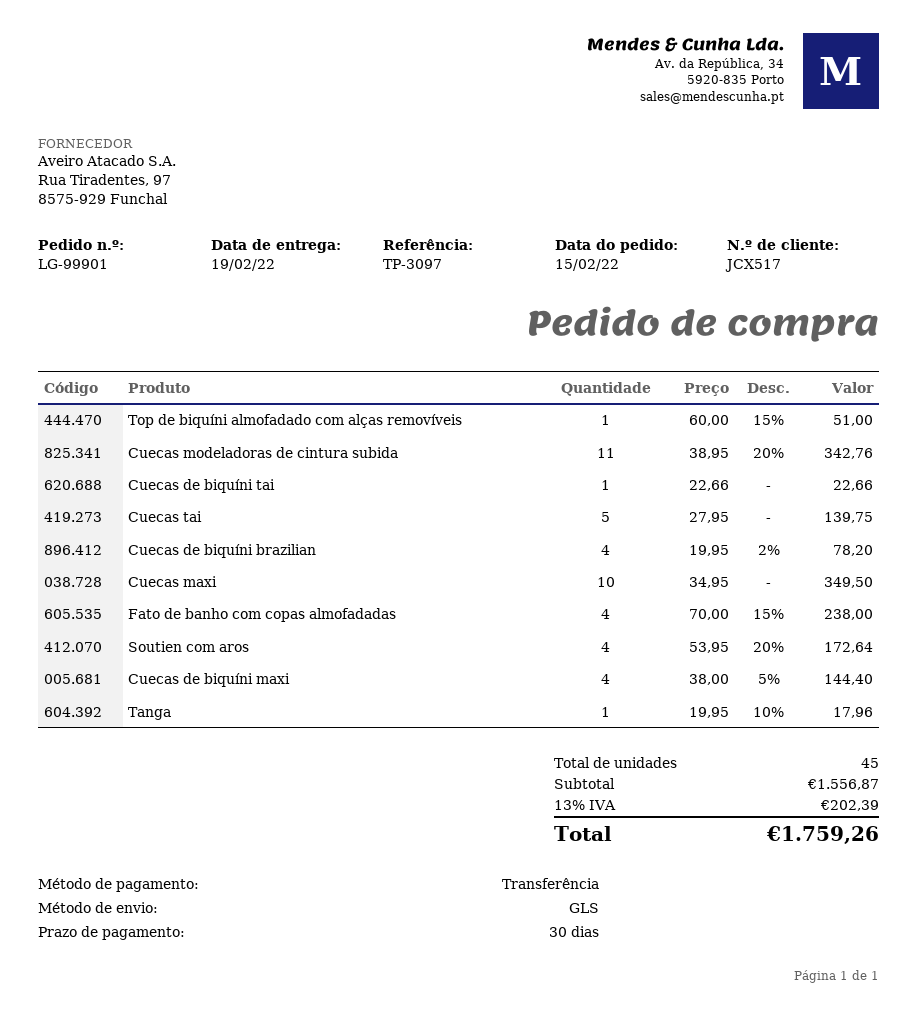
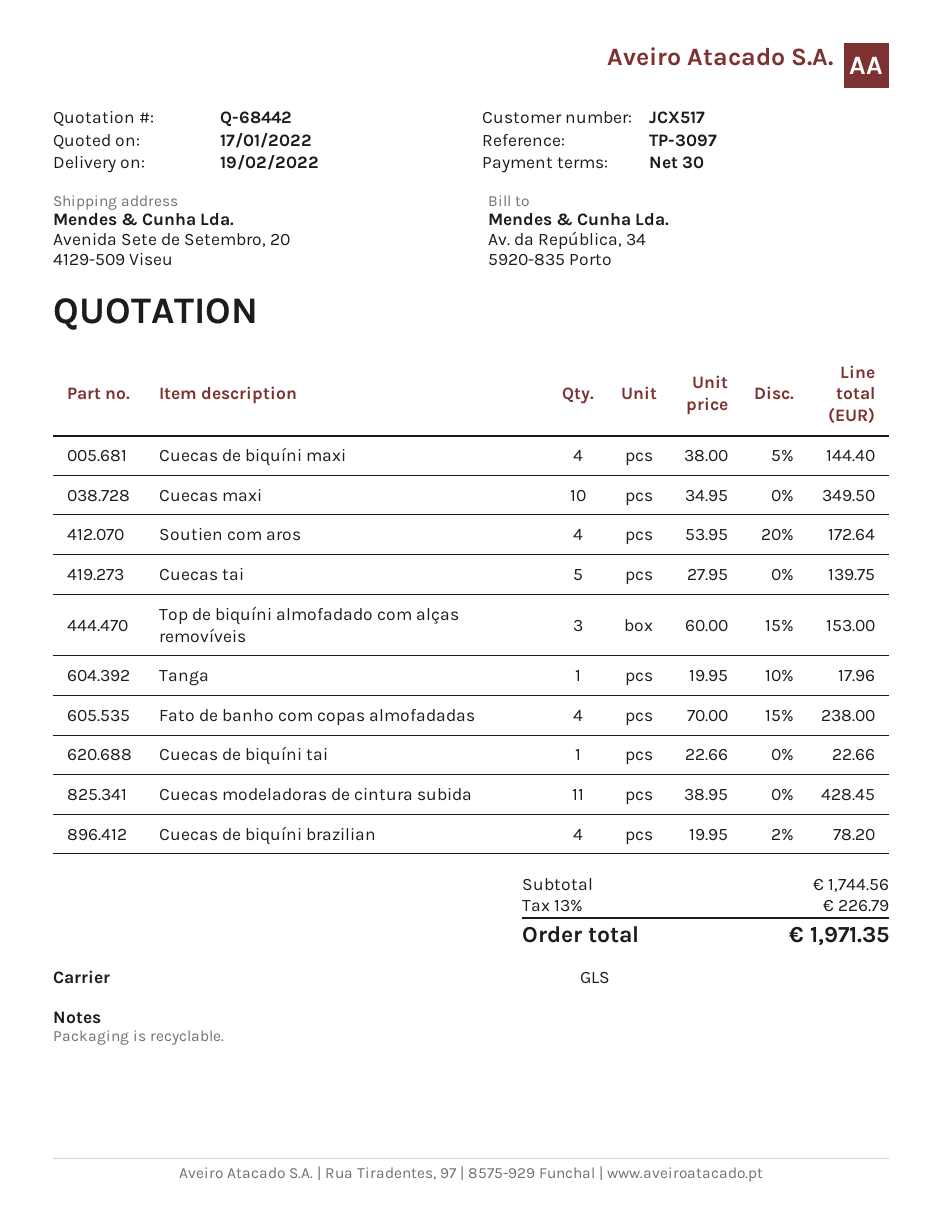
Top de biquíni almofadado com alças removíveis: 1 x 60.00 - 15% = 51.00 -> 3 x 60.00 - 15% = 153.00
Cuecas modeladoras de cintura subida: 11 x 38.95 - 20% = 342.76 -> 11 x 38.95 = 428.45
subtotal: 1556.87 -> 1744.56
tax: 13% = 202.39 -> 13% = 226.79
total: 1759.26 -> 1971.35

